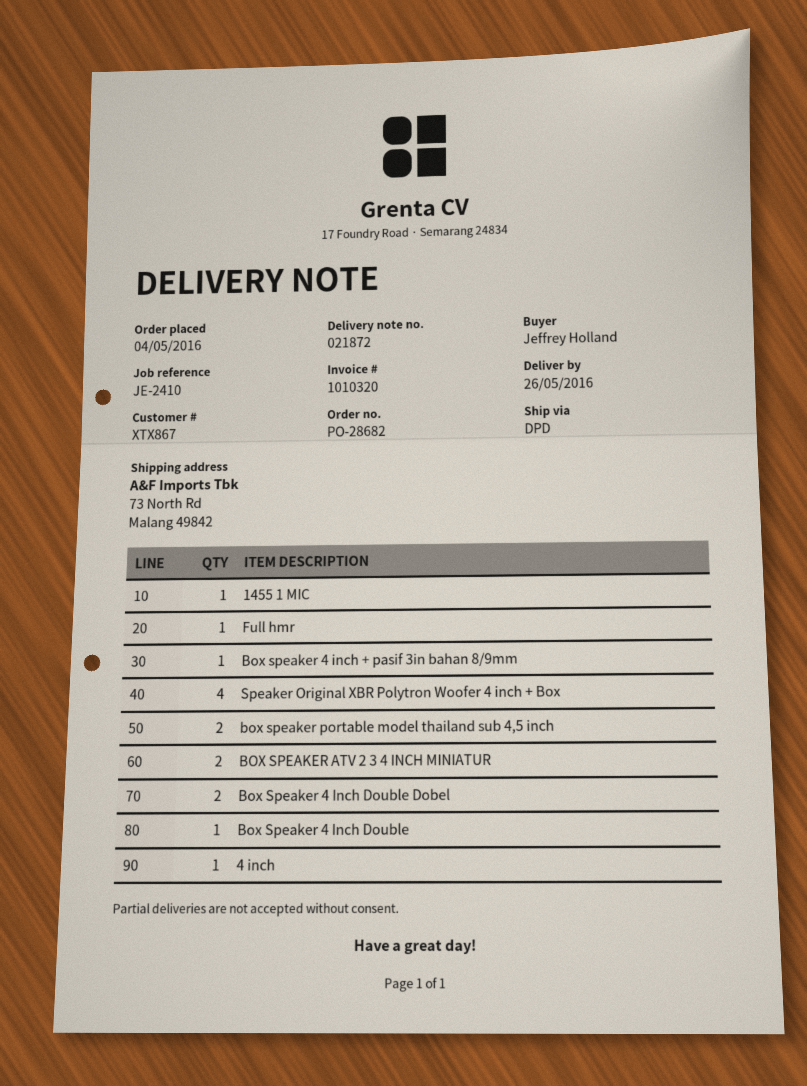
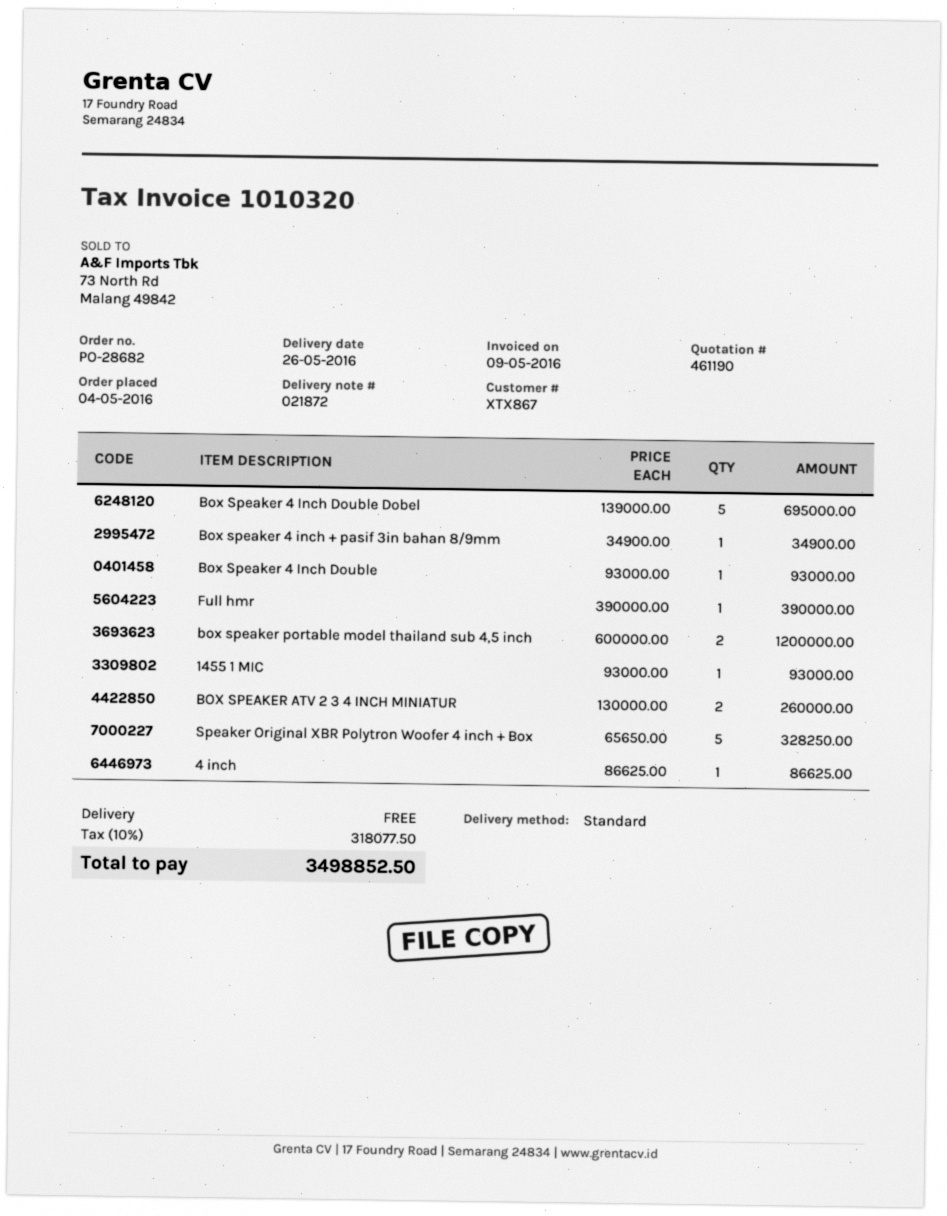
shipping method: DPD -> standard
Speaker Original XBR Polytron Woofer 4 inch + Box: 4 -> 5
Box Speaker 4 Inch Double Dobel: 2 -> 5

